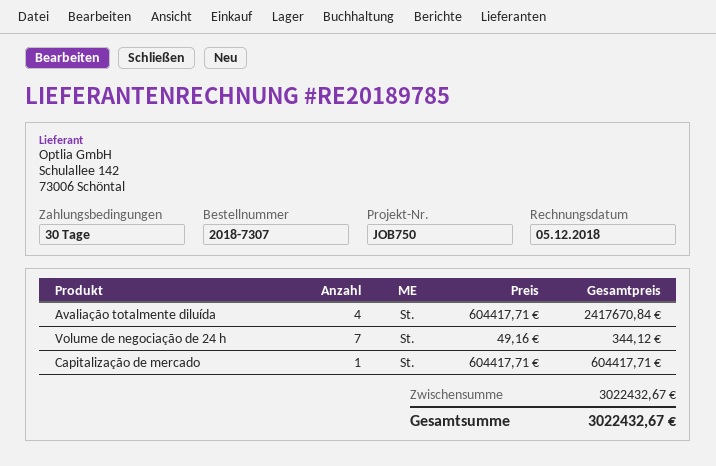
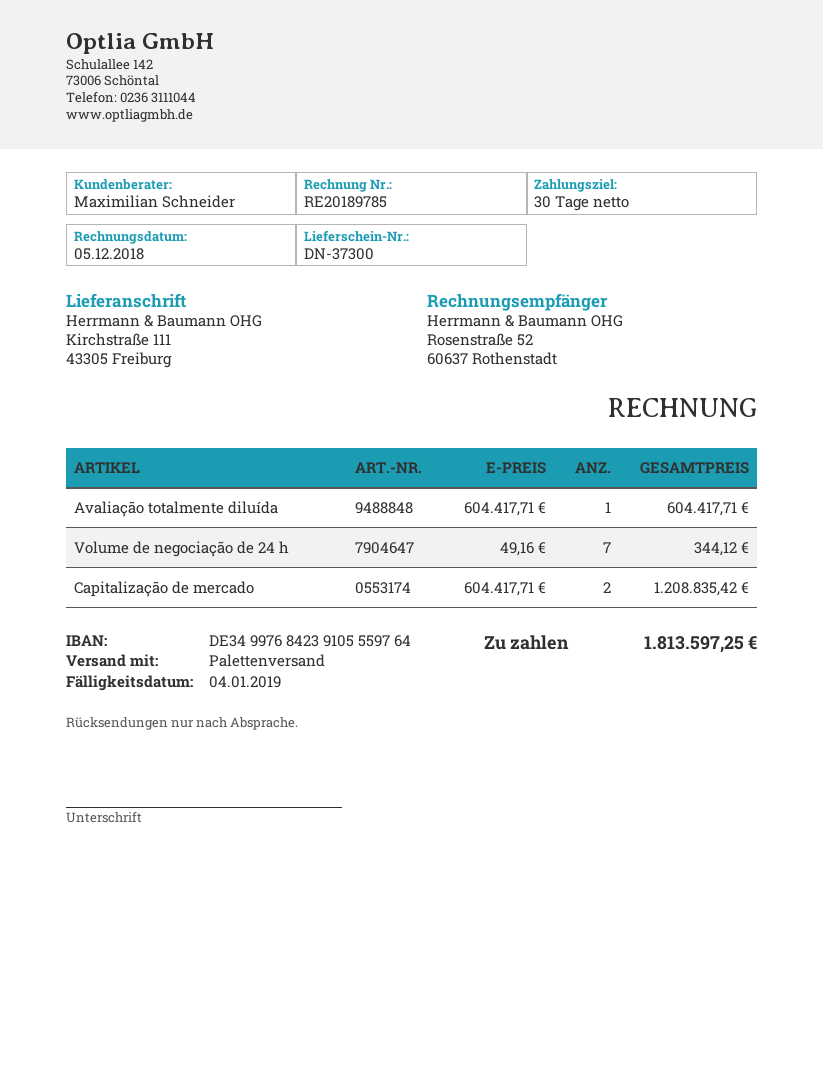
Avaliação totalmente diluída: 4 x 604417.71 = 2417670.84 -> 1 x 604417.71 = 604417.71
Capitalização de mercado: 1 x 604417.71 = 604417.71 -> 2 x 604417.71 = 1208835.42
total: 3022432.67 -> 1813597.25

